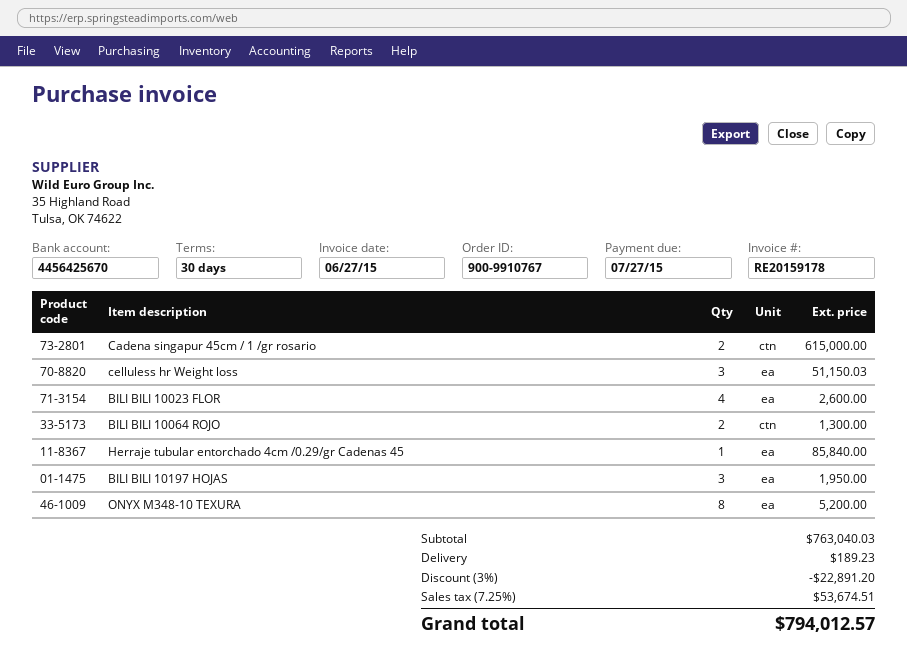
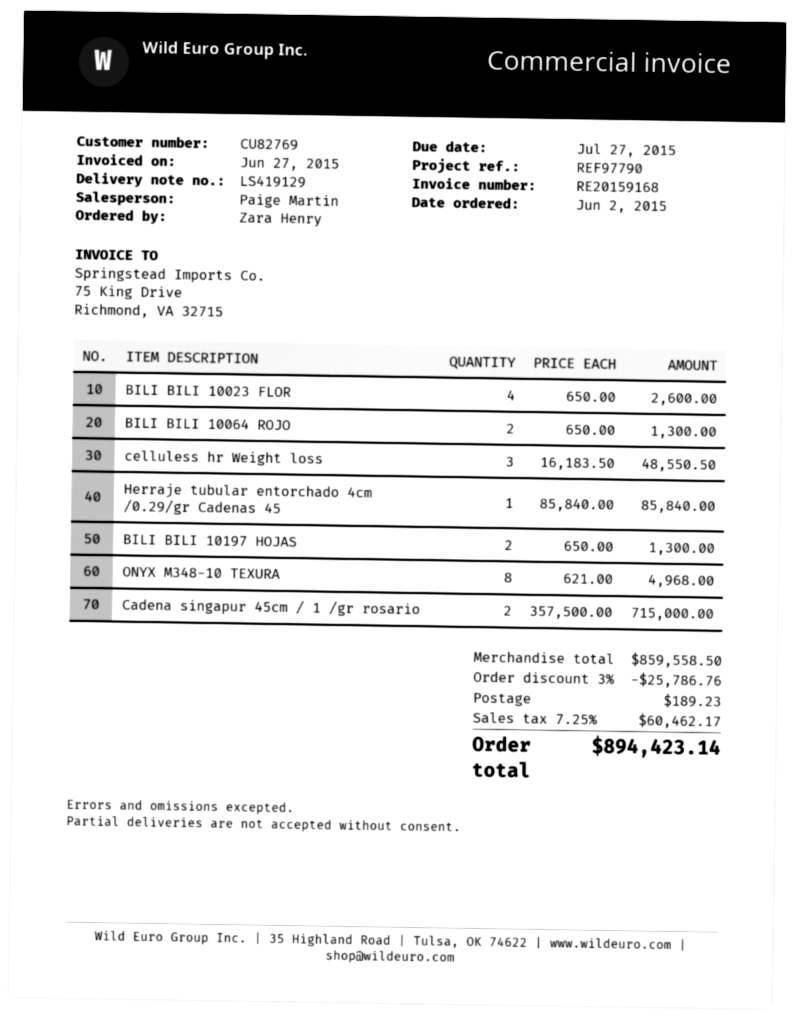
invoice number: RE20159178 -> RE20159168
Cadena singapur 45cm / 1 /gr rosario: 2 for 615000.00 -> 2 for 715000.00
celluless hr Weight loss: 3 for 51150.03 -> 3 for 48550.50
BILI BILI 10197 HOJAS: 3 for 1950.00 -> 2 for 1300.00
ONYX M348-10 TEXURA: 8 for 5200.00 -> 8 for 4968.00
subtotal: 763040.03 -> 859558.50
discount: 3% = 22891.20 -> 3% = 25786.76
tax: 7.25% = 53674.51 -> 7.25% = 60462.17
total: 794012.57 -> 894423.14

